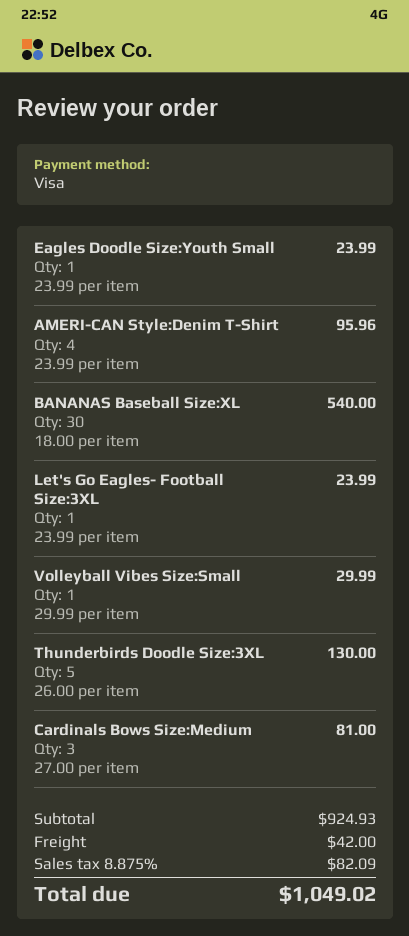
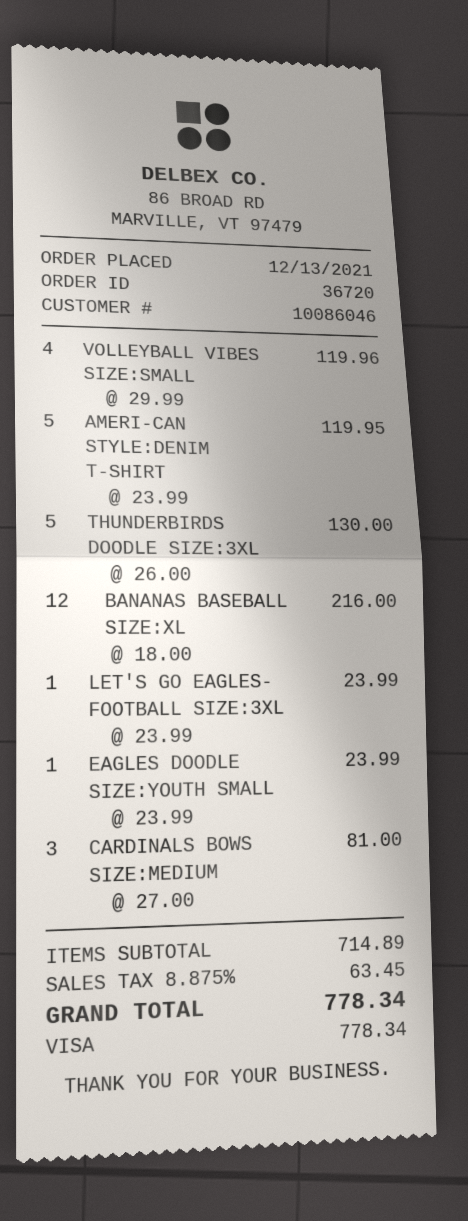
AMERI-CAN Style:Denim T-Shirt: 4 x 23.99 = 95.96 -> 5 x 23.99 = 119.95
BANANAS Baseball Size:XL: 30 x 18.00 = 540.00 -> 12 x 18.00 = 216.00
Volleyball Vibes Size:Small: 1 x 29.99 = 29.99 -> 4 x 29.99 = 119.96
subtotal: 924.93 -> 714.89
shipping: 42.00 -> none
tax: 8.875% = 82.09 -> 8.875% = 63.45
total: 1049.02 -> 778.34

